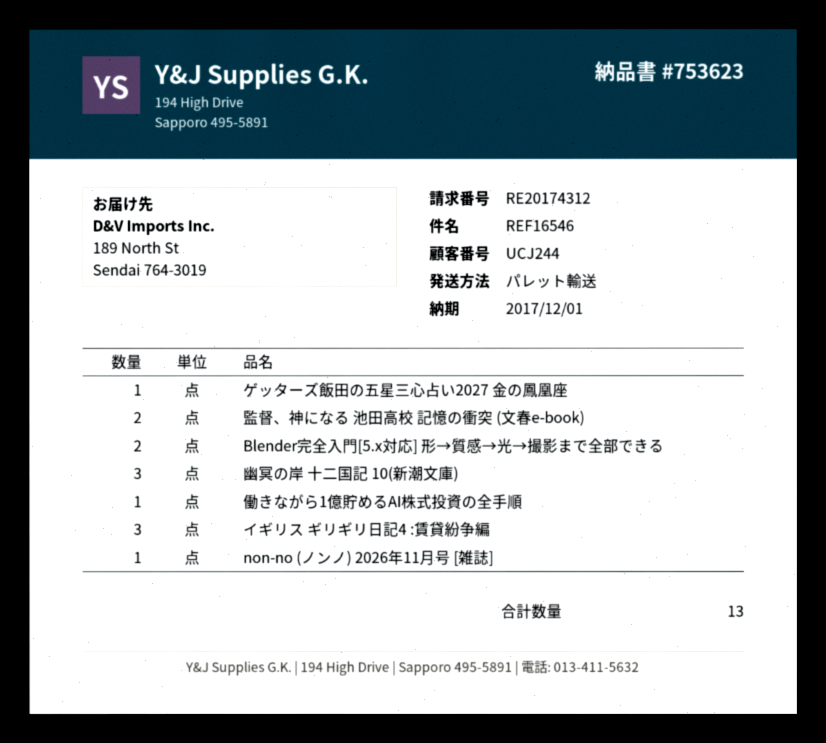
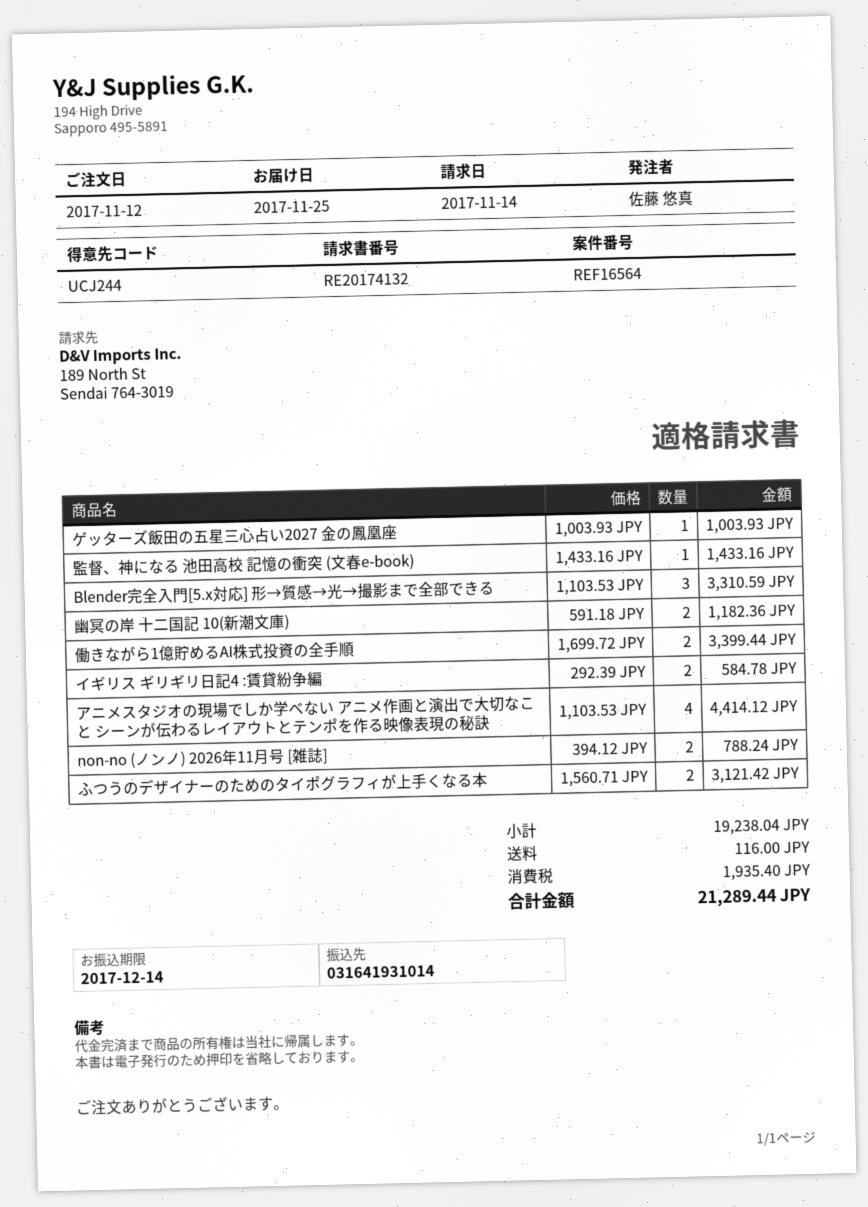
delivery date: 2017-12-01 -> 2017-11-25
invoice number: RE20174312 -> RE20174132
reference: REF16546 -> REF16564
監督、神になる 池田高校 記憶の衝突 (文春e-book): 2 -> 1
Blender完全入門[5.x対応] 形→質感→光→撮影まで全部できる: 2 -> 3
幽冥の岸 十二国記 10(新潮文庫): 3 -> 2
働きながら1億貯めるAI株式投資の全手順: 1 -> 2
イギリス ギリギリ日記4 :賃貸紛争編: 3 -> 2
non-no (ノンノ) 2026年11月号 [雑誌]: 1 -> 2
アニメスタジオの現場でしか学べない アニメ作画と演出で大切なこと シーンが伝わるレイアウトとテンポを作る映像表現の秘訣: none -> 4
ふつうのデザイナーのためのタイポグラフィが上手くなる本: none -> 2

